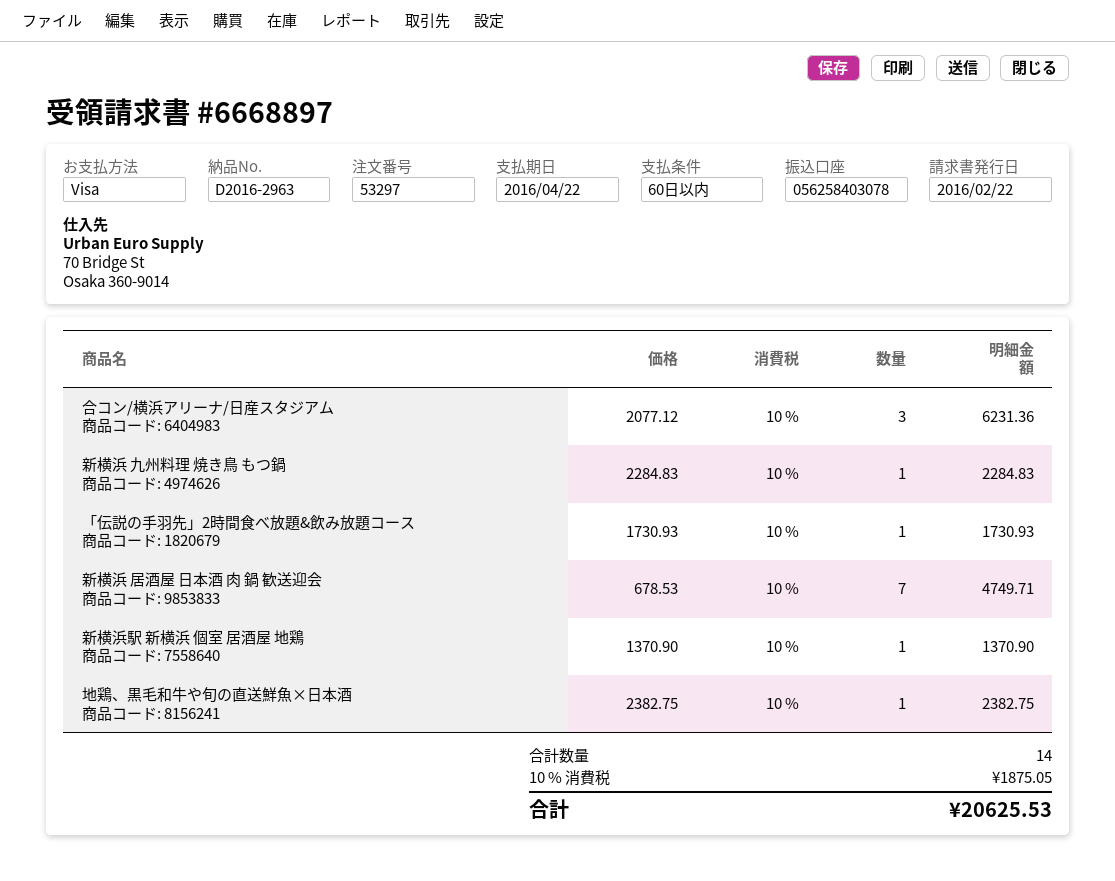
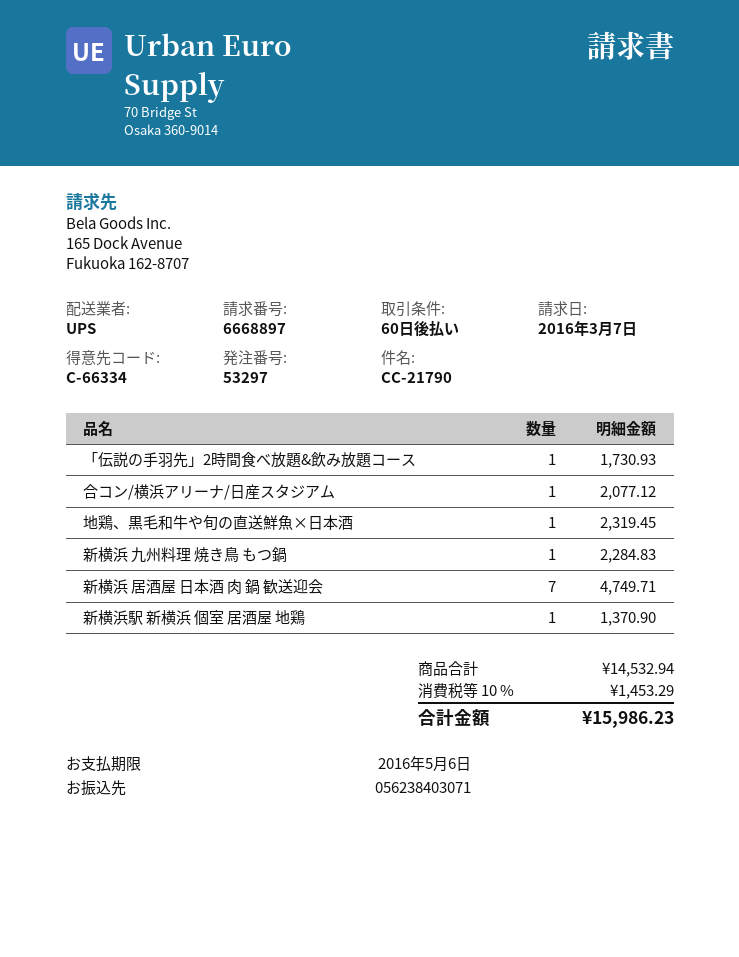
invoice date: 2016-02-22 -> 2016-03-07
due date: 2016-04-22 -> 2016-05-06
bank account: 056258403078 -> 056238403071
合コン/横浜アリーナ/日産スタジアム: 3 for 6231.36 -> 1 for 2077.12
地鶏、黒毛和牛や旬の直送鮮魚×日本酒: 1 for 2382.75 -> 1 for 2319.45
tax: 10% = 1875.05 -> 10% = 1453.29
total: 20625.53 -> 15986.23

